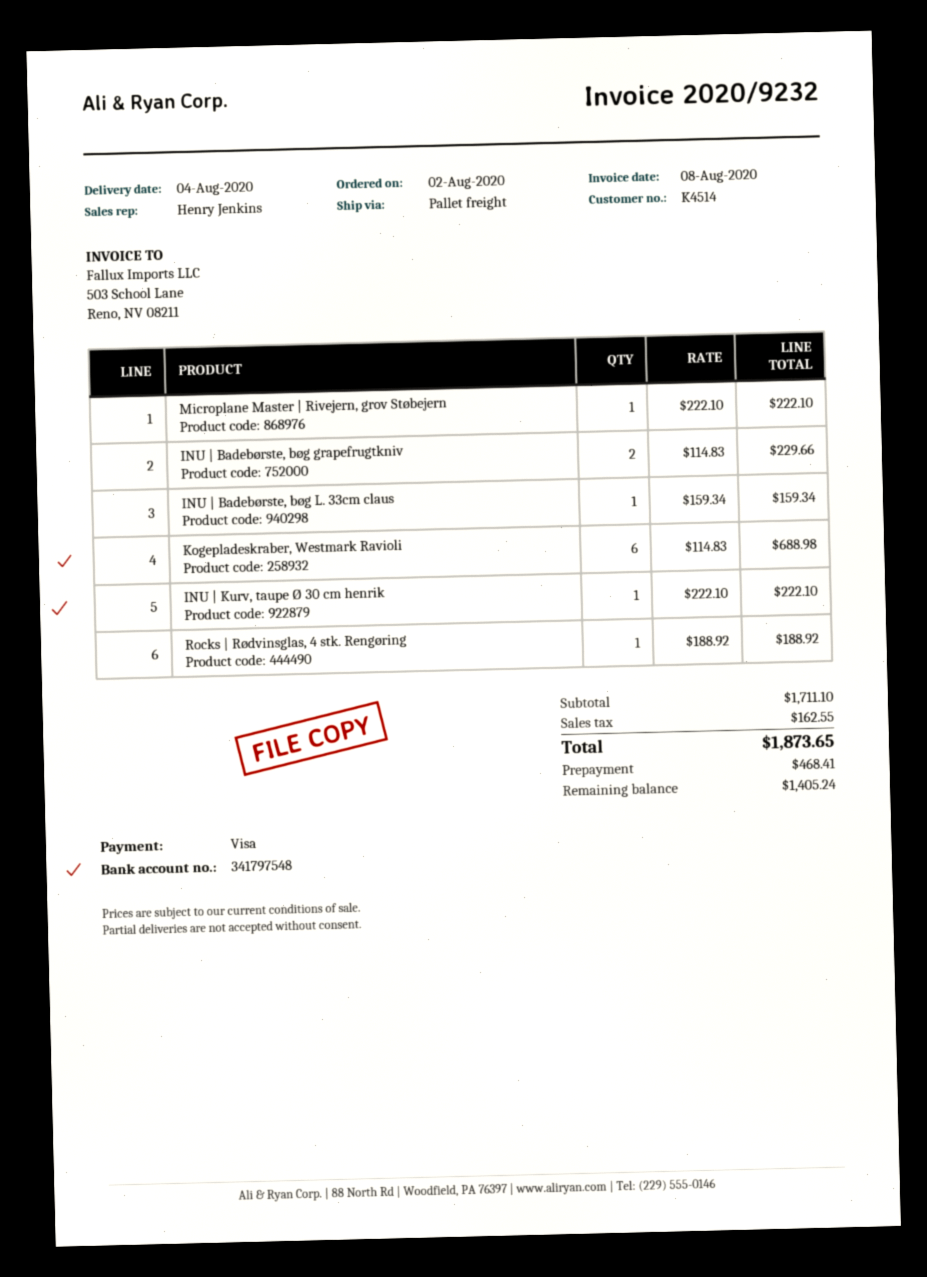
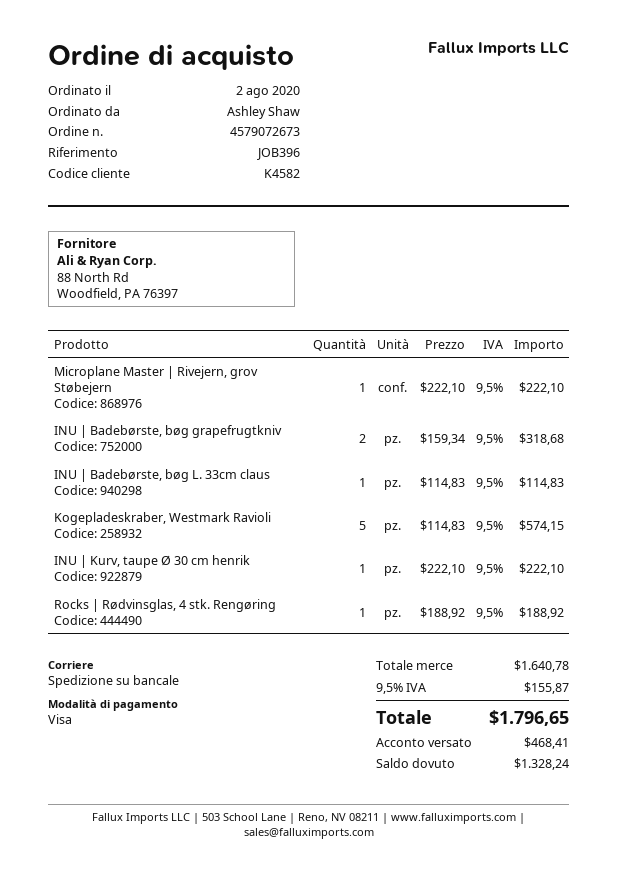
customer number: K4514 -> K4582
INU | Badebørste, bøg grapefrugtkniv: 2 x 114.83 = 229.66 -> 2 x 159.34 = 318.68
INU | Badebørste, bøg L. 33cm claus: 1 x 159.34 = 159.34 -> 1 x 114.83 = 114.83
Kogepladeskraber, Westmark Ravioli: 6 x 114.83 = 688.98 -> 5 x 114.83 = 574.15
subtotal: 1711.10 -> 1640.78
tax: 162.55 -> 155.87
total: 1873.65 -> 1796.65
balance: 1405.24 -> 1328.24

